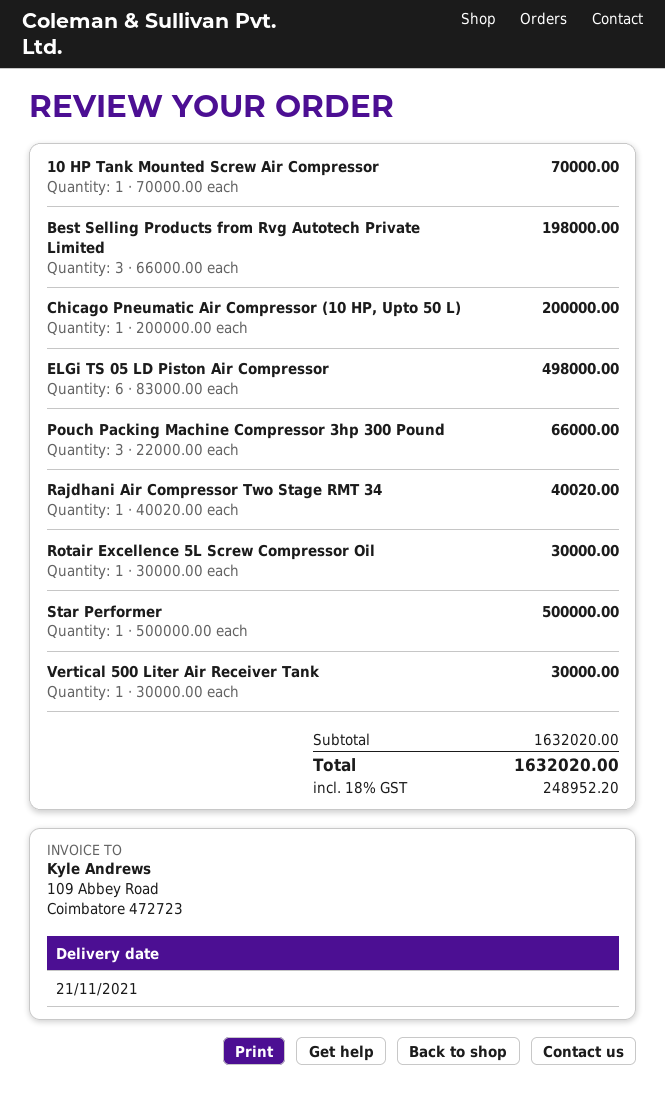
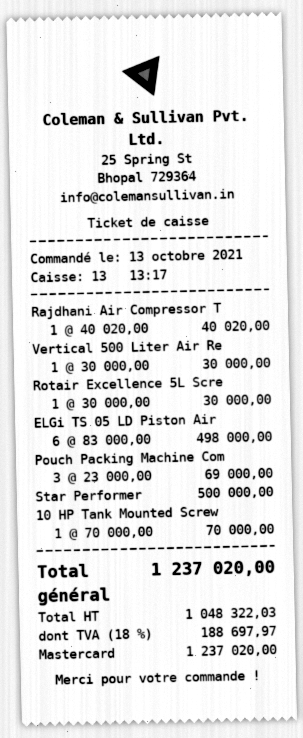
Best Selling Products from Rvg Autotech Private Limited: 3 x 66000.00 = 198000.00 -> none
Chicago Pneumatic Air Compressor (10 HP, Upto 50 L): 1 x 200000.00 = 200000.00 -> none
Pouch Packing Machine Compressor 3hp 300 Pound: 3 x 22000.00 = 66000.00 -> 3 x 23000.00 = 69000.00
tax: 18% = 248952.20 -> 18% = 188697.97
total: 1632020.00 -> 1237020.00

